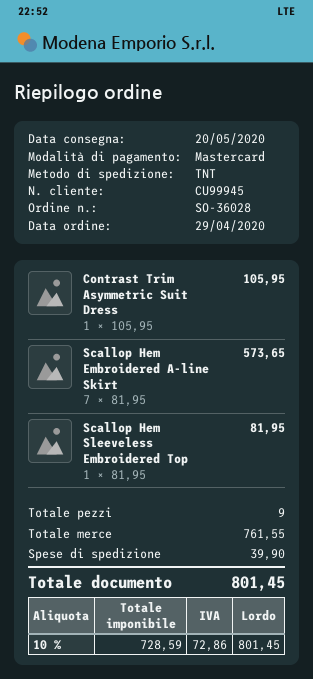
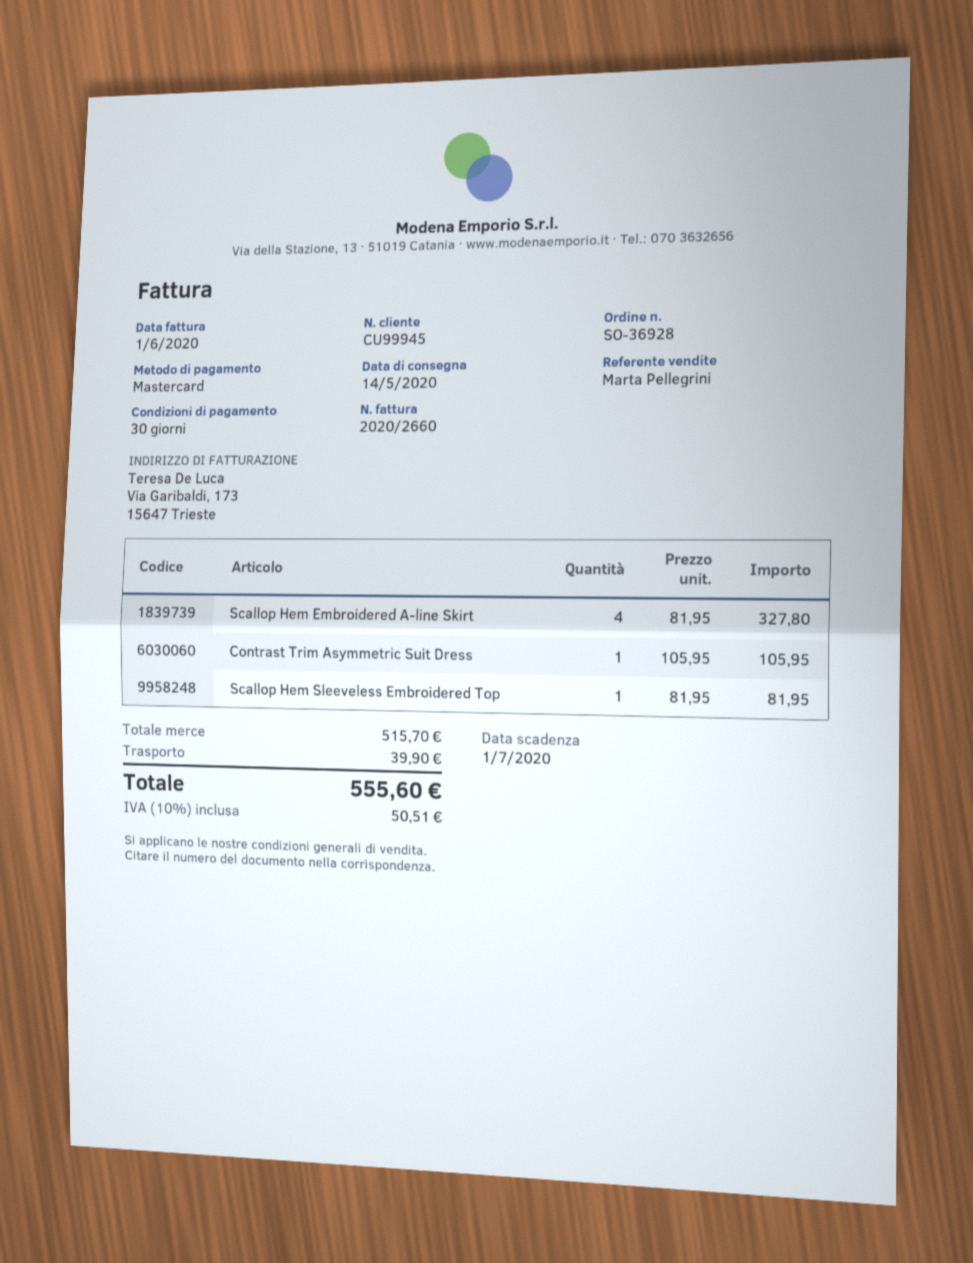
order number: SO-36028 -> SO-36928
delivery date: 2020-05-20 -> 2020-05-14
Scallop Hem Embroidered A-line Skirt: 7 x 81.95 = 573.65 -> 4 x 81.95 = 327.80
subtotal: 761.55 -> 515.70
tax: 10% = 72.86 -> 10% = 50.51
total: 801.45 -> 555.60

